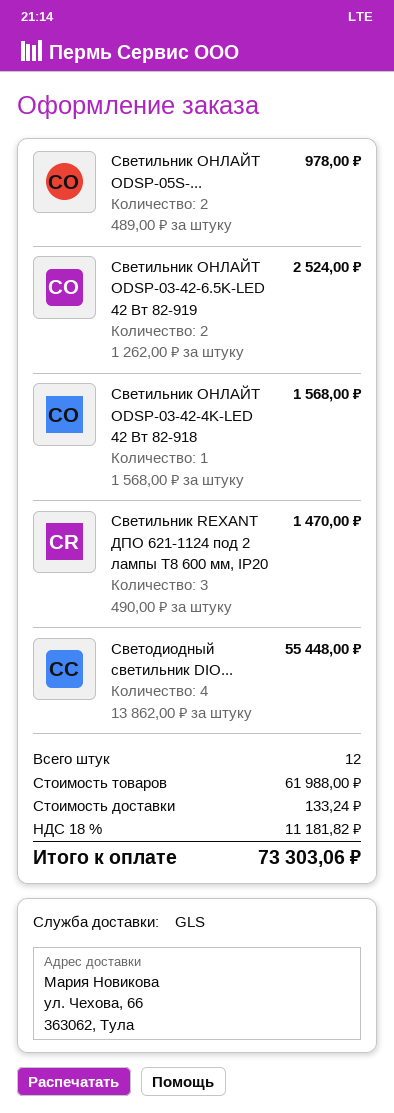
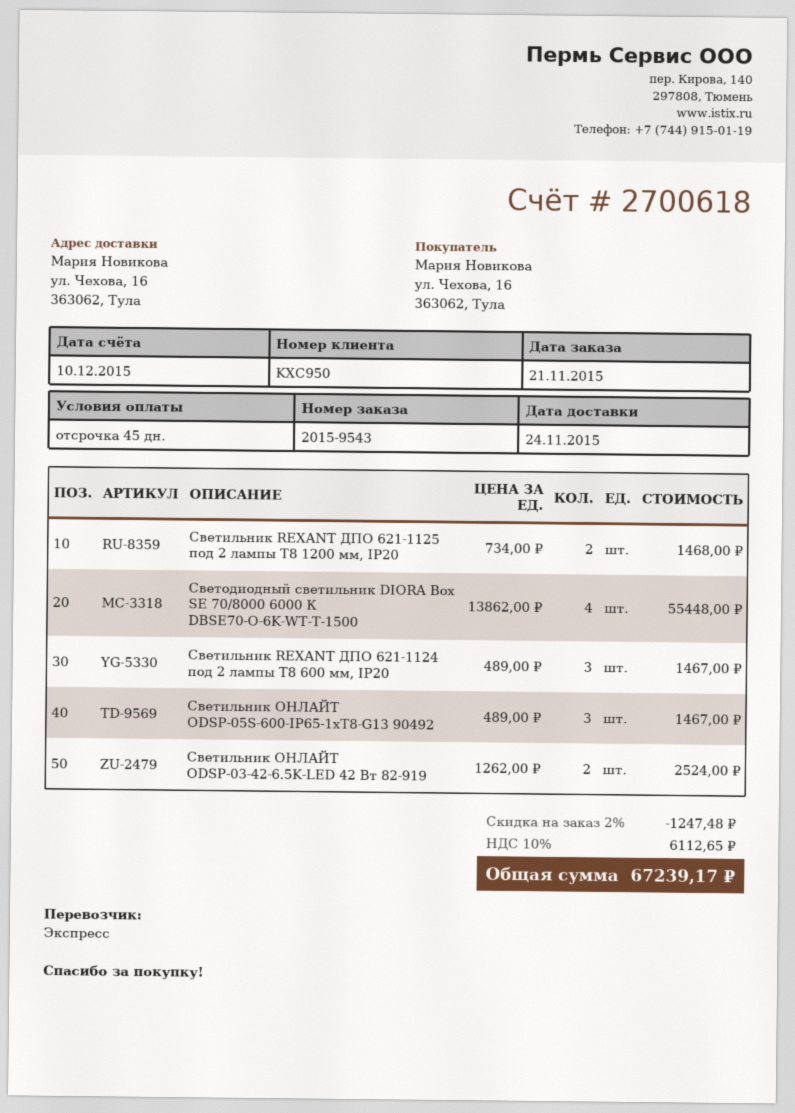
shipping method: GLS -> express
ship to: ул. Чехова, 66, 363062, Тула -> ул. Чехова, 16, 363062, Тула
Светильник ОНЛАЙТ ODSP-05S-...: 2 x 489.00 = 978.00 -> 3 x 489.00 = 1467.00
Светильник ОНЛАЙТ ODSP-03-42-4K-LED 42 Вт 82-918: 1 x 1568.00 = 1568.00 -> none
Светильник REXANT ДПО 621-1124 под 2 лампы T8 600 мм, IP20: 3 x 490.00 = 1470.00 -> 3 x 489.00 = 1467.00
Светильник REXANT ДПО 621-1125 под 2 лампы T8 1200 мм, IP20: none -> 2 x 734.00 = 1468.00
discount: none -> 2% = 1247.48
shipping: 133.24 -> none
tax: 18% = 11181.82 -> 10% = 6112.65
total: 73303.06 -> 67239.17

